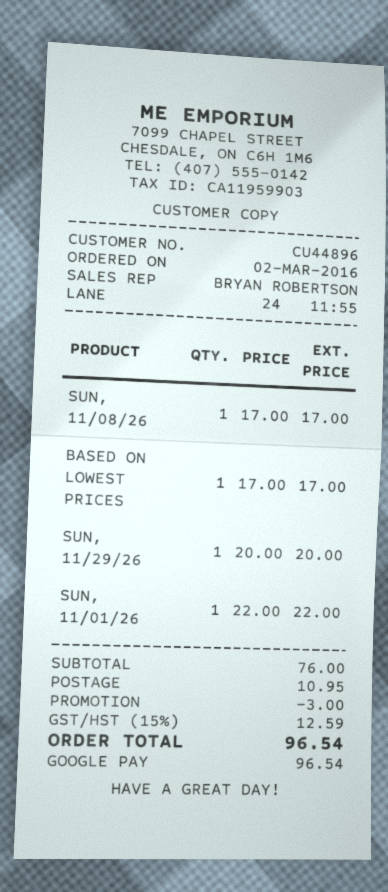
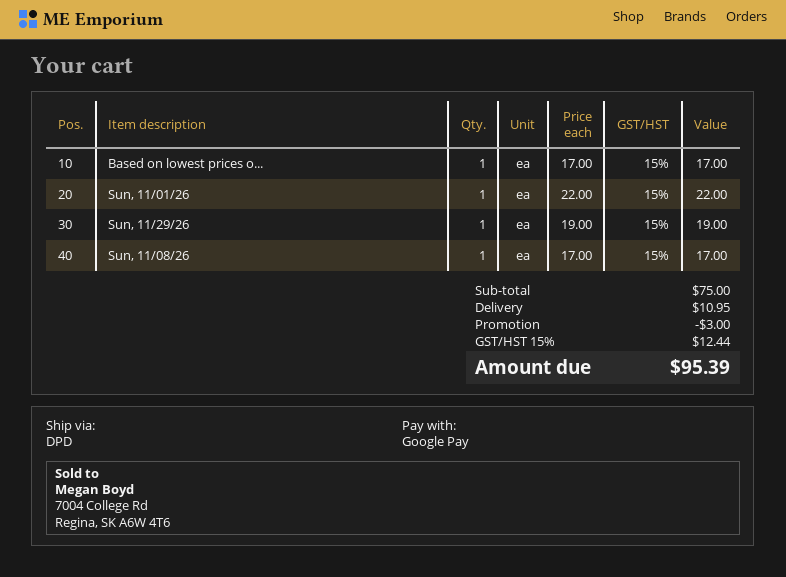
SUN, 11/29/26: 1 x 20.00 = 20.00 -> 1 x 19.00 = 19.00
subtotal: 76.00 -> 75.00
tax: 15% = 12.59 -> 15% = 12.44
total: 96.54 -> 95.39

